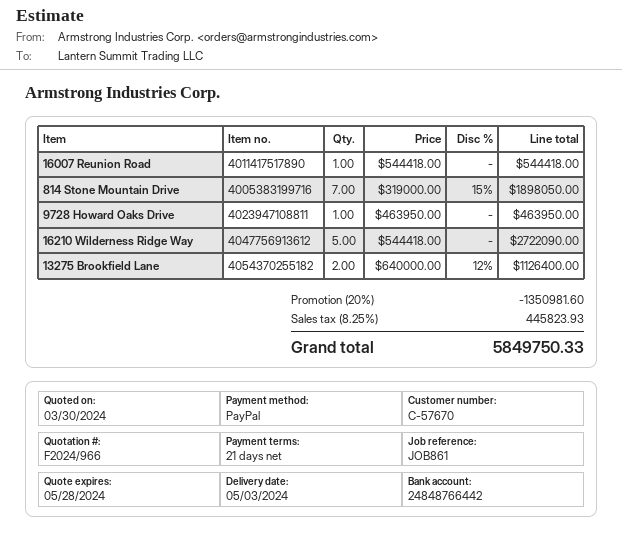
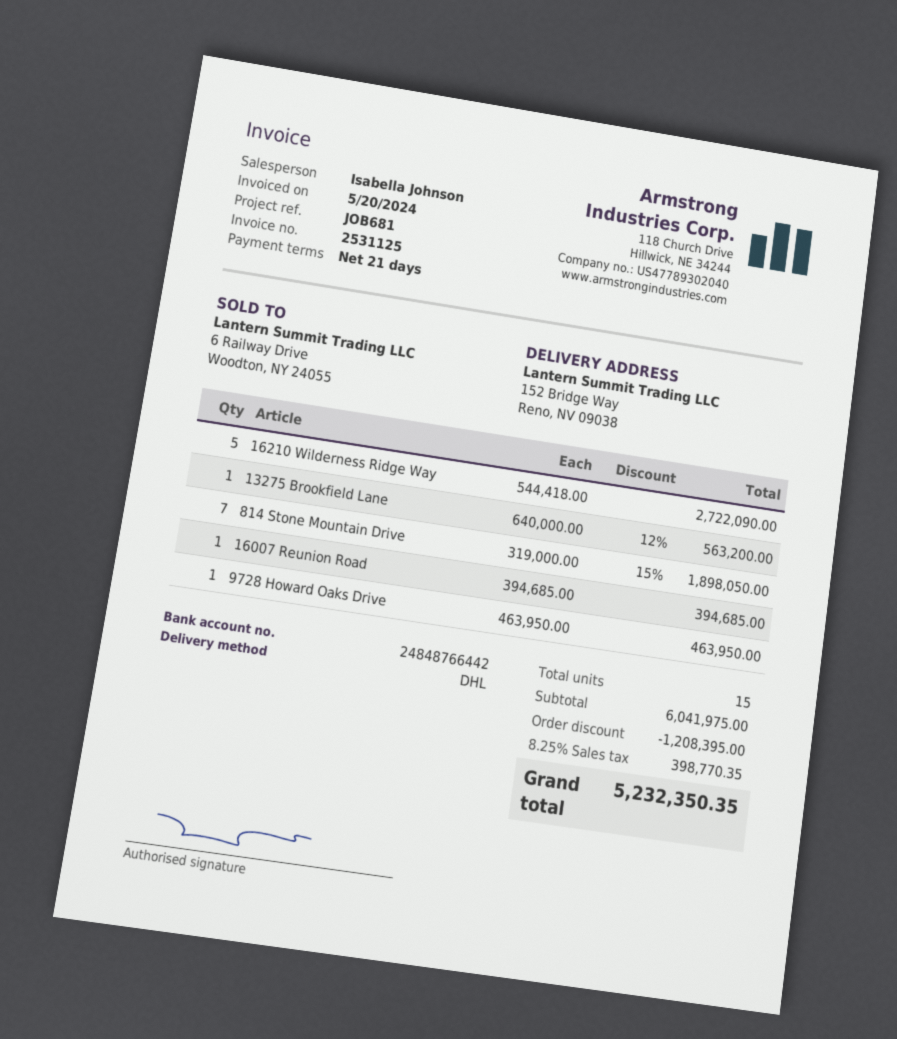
reference: JOB861 -> JOB681
16007 Reunion Road: 1 x 544418.00 = 544418.00 -> 1 x 394685.00 = 394685.00
13275 Brookfield Lane: 2 x 640000.00 - 12% = 1126400.00 -> 1 x 640000.00 - 12% = 563200.00
discount: 1350981.60 -> 1208395.00
tax: 8.25% = 445823.93 -> 8.25% = 398770.35
total: 5849750.33 -> 5232350.35

